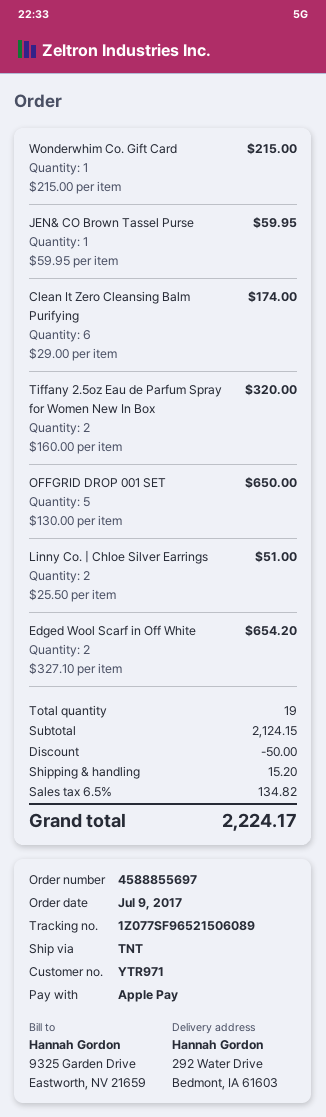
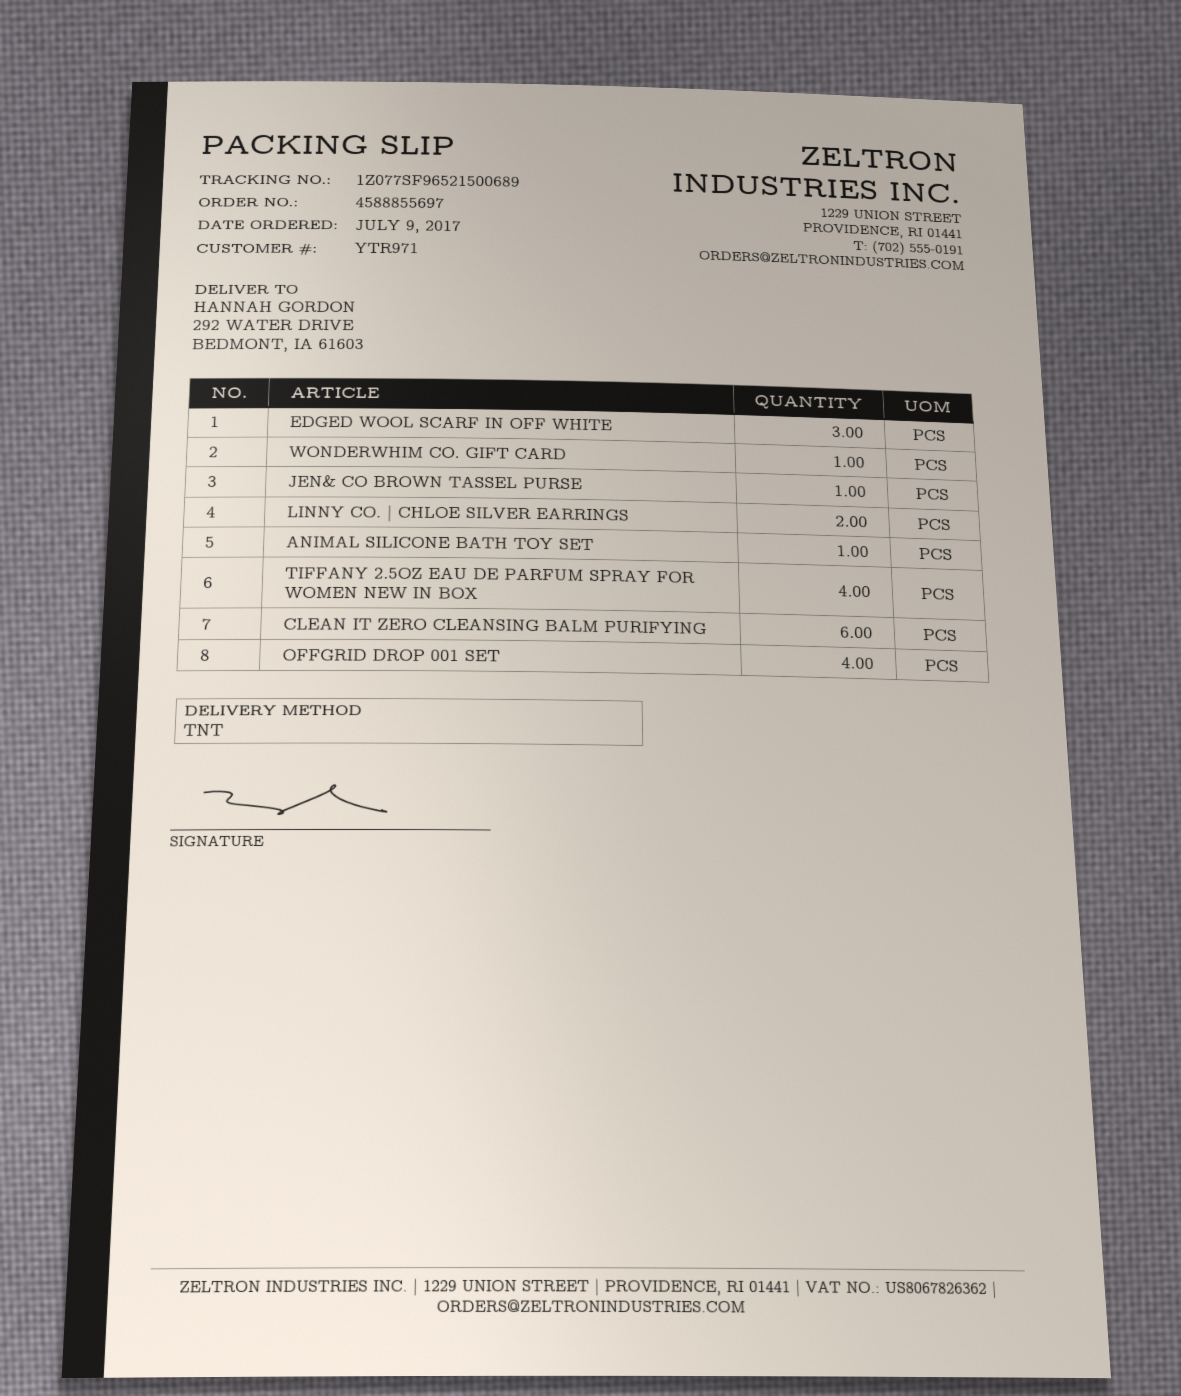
tracking number: 1Z077SF96521506089 -> 1Z077SF96521500689
Tiffany 2.5oz Eau de Parfum Spray for Women New In Box: 2 -> 4
OFFGRID DROP 001 SET: 5 -> 4
Edged Wool Scarf in Off White: 2 -> 3
ANIMAL SILICONE BATH TOY SET: none -> 1

